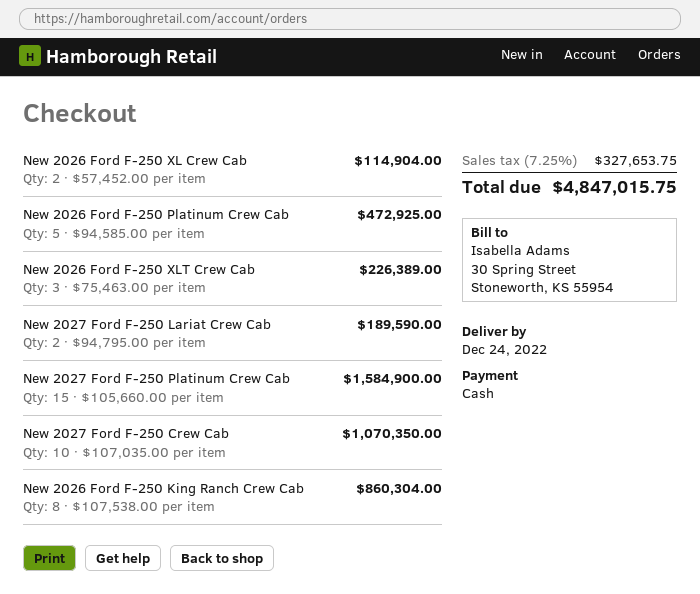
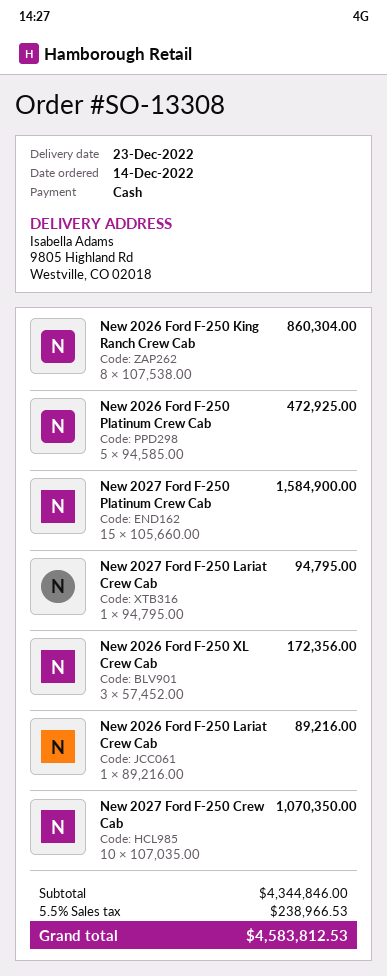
delivery date: 2022-12-24 -> 2022-12-23
New 2026 Ford F-250 XL Crew Cab: 2 x 57452.00 = 114904.00 -> 3 x 57452.00 = 172356.00
New 2026 Ford F-250 XLT Crew Cab: 3 x 75463.00 = 226389.00 -> none
New 2027 Ford F-250 Lariat Crew Cab: 2 x 94795.00 = 189590.00 -> 1 x 94795.00 = 94795.00
New 2026 Ford F-250 Lariat Crew Cab: none -> 1 x 89216.00 = 89216.00
tax: 7.25% = 327653.75 -> 5.5% = 238966.53
total: 4847015.75 -> 4583812.53

